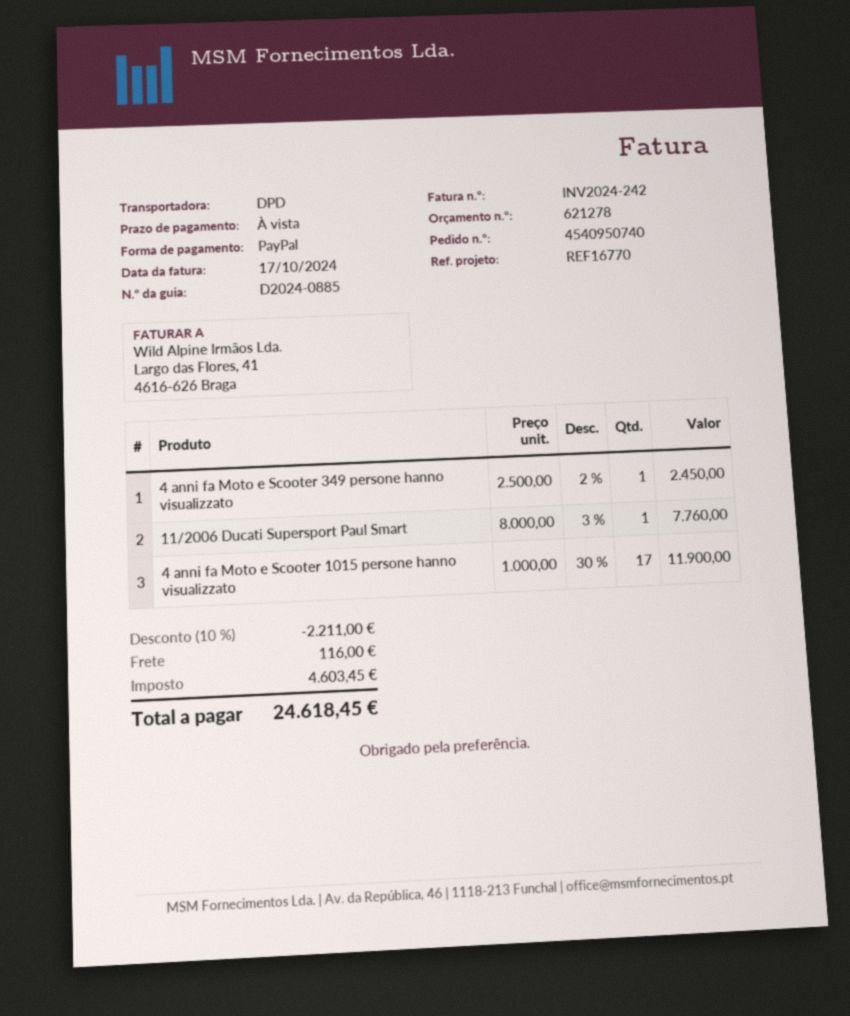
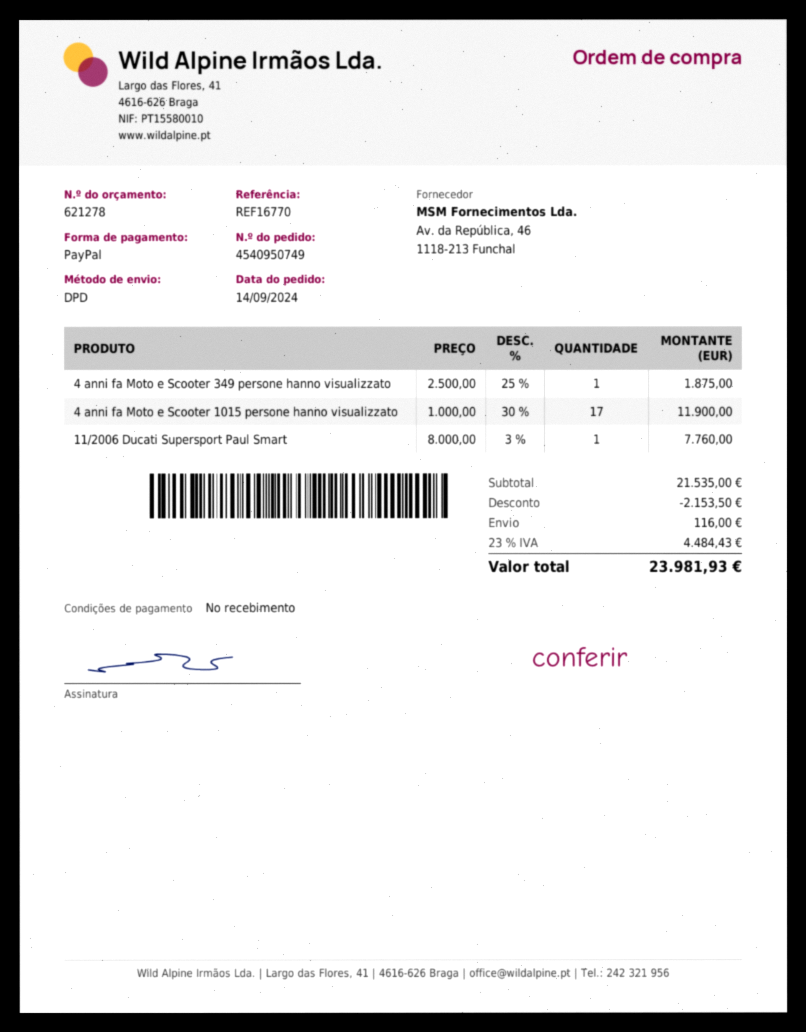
order number: 4540950740 -> 4540950749
4 anni fa Moto e Scooter 349 persone hanno visualizzato: 1 x 2500.00 - 2% = 2450.00 -> 1 x 2500.00 - 25% = 1875.00
discount: 2211.00 -> 2153.50
tax: 4603.45 -> 4484.43
total: 24618.45 -> 23981.93

